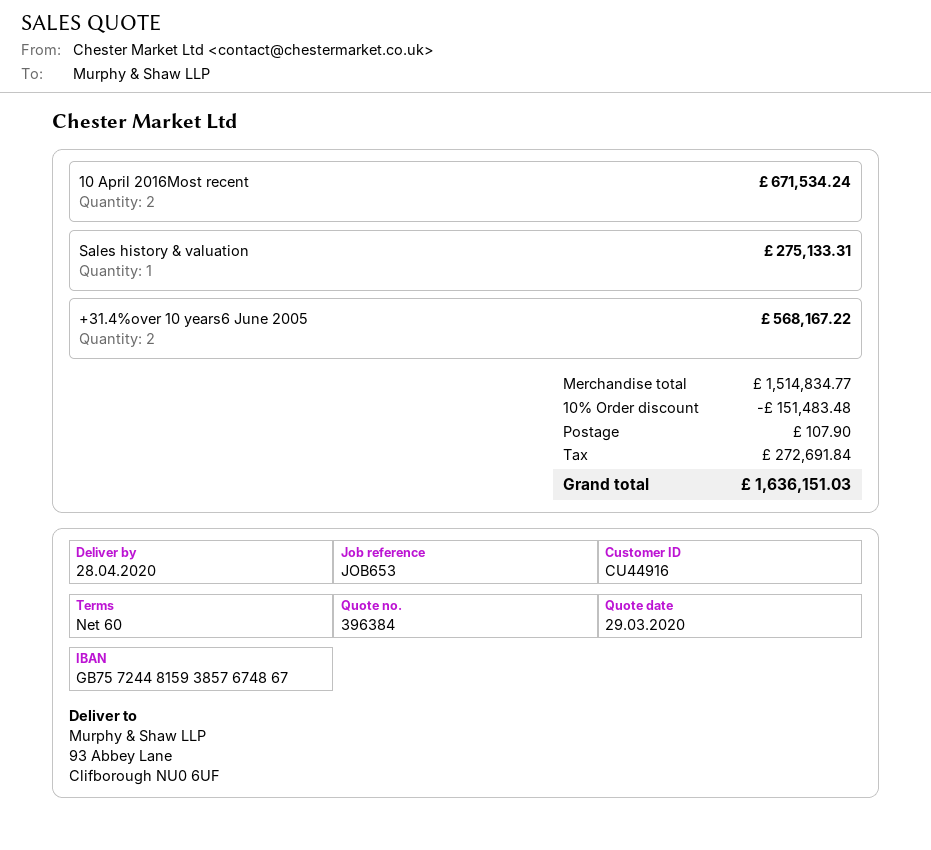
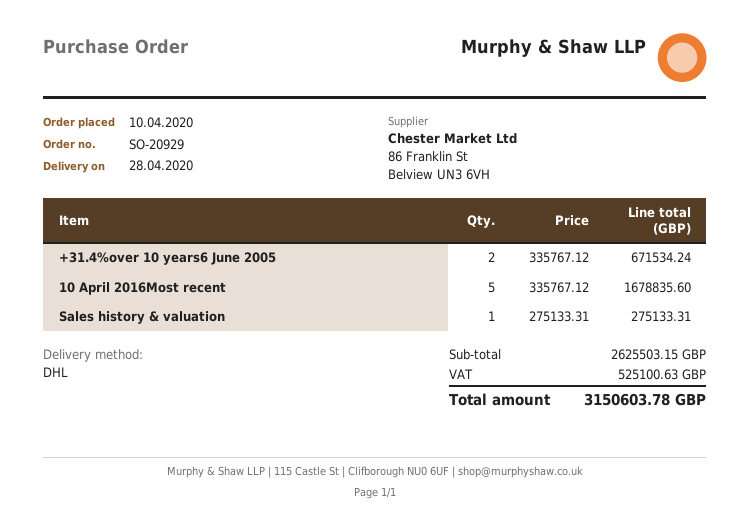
10 April 2016Most recent: 2 for 671534.24 -> 5 for 1678835.60
+31.4%over 10 years6 June 2005: 2 for 568167.22 -> 2 for 671534.24
subtotal: 1514834.77 -> 2625503.15
discount: 10% = 151483.48 -> none
shipping: 107.90 -> none
tax: 272691.84 -> 525100.63
total: 1636151.03 -> 3150603.78

